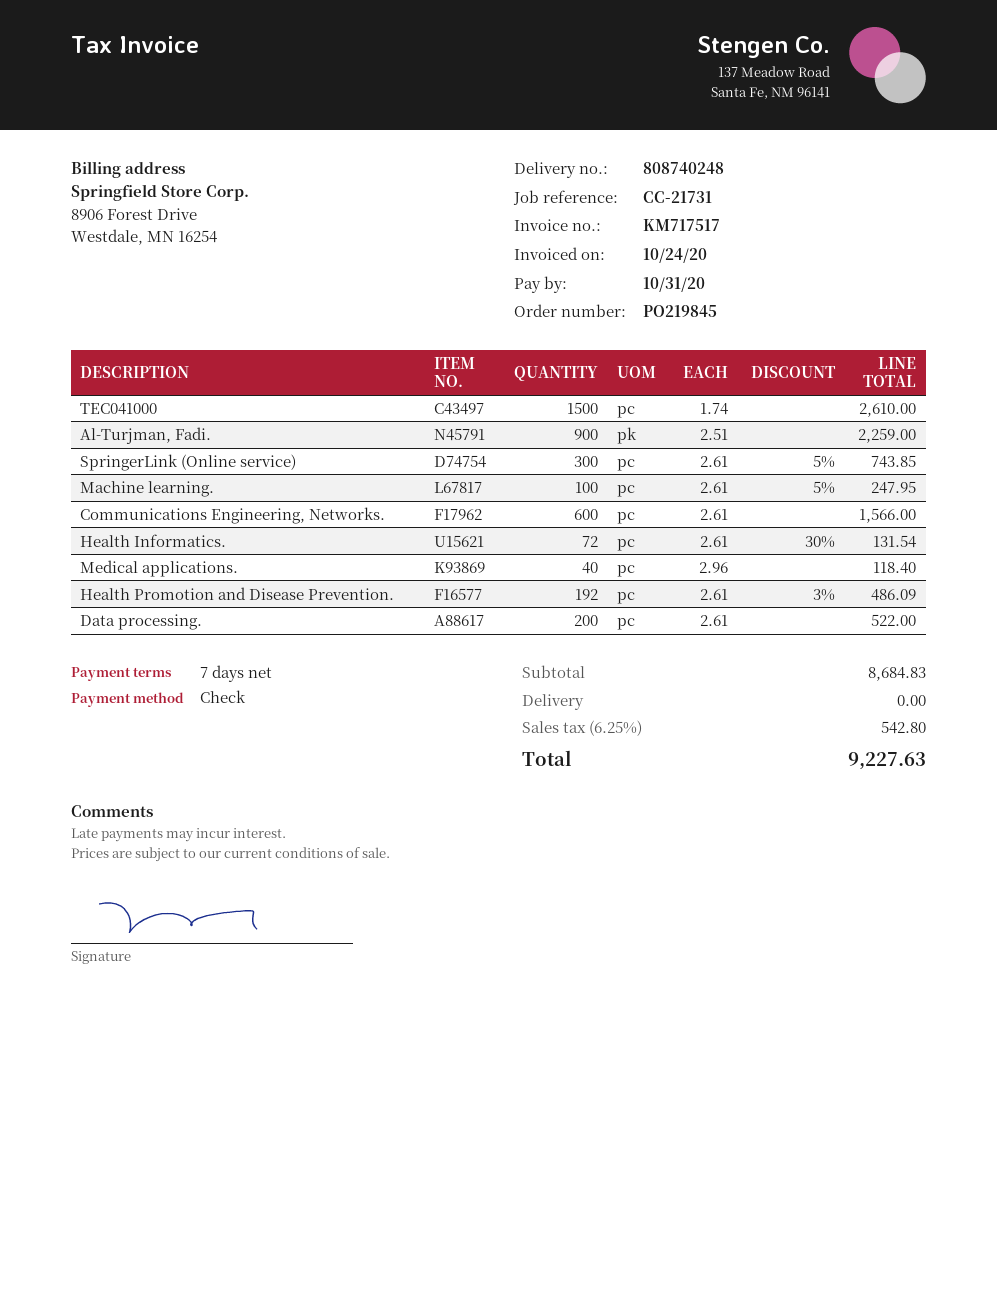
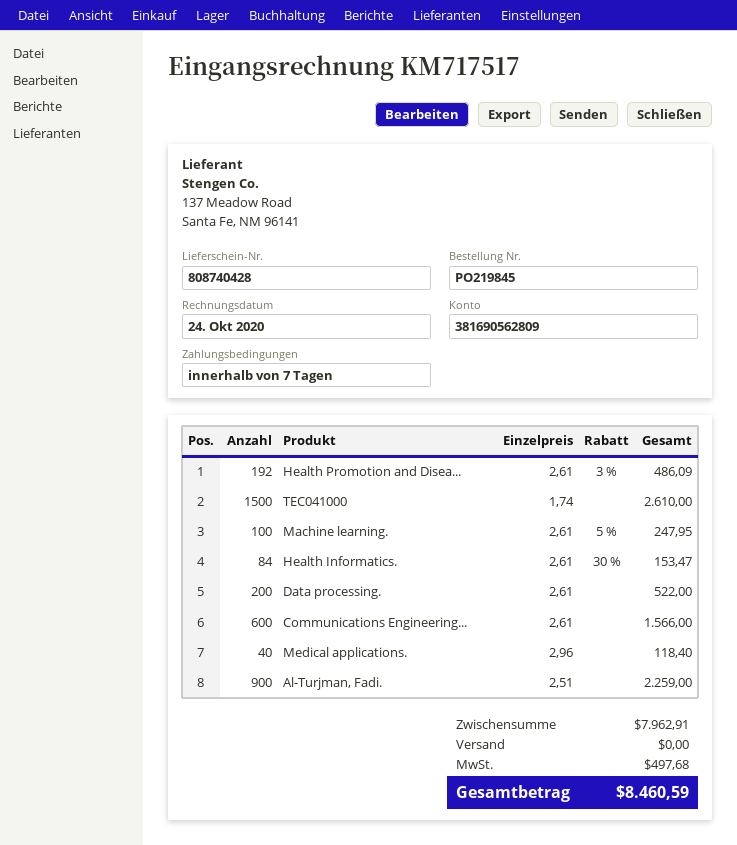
delivery note number: 808740248 -> 808740428
SpringerLink (Online service): 300 x 2.61 - 5% = 743.85 -> none
Health Informatics.: 72 x 2.61 - 30% = 131.54 -> 84 x 2.61 - 30% = 153.47
subtotal: 8684.83 -> 7962.91
tax: 542.80 -> 497.68
total: 9227.63 -> 8460.59

